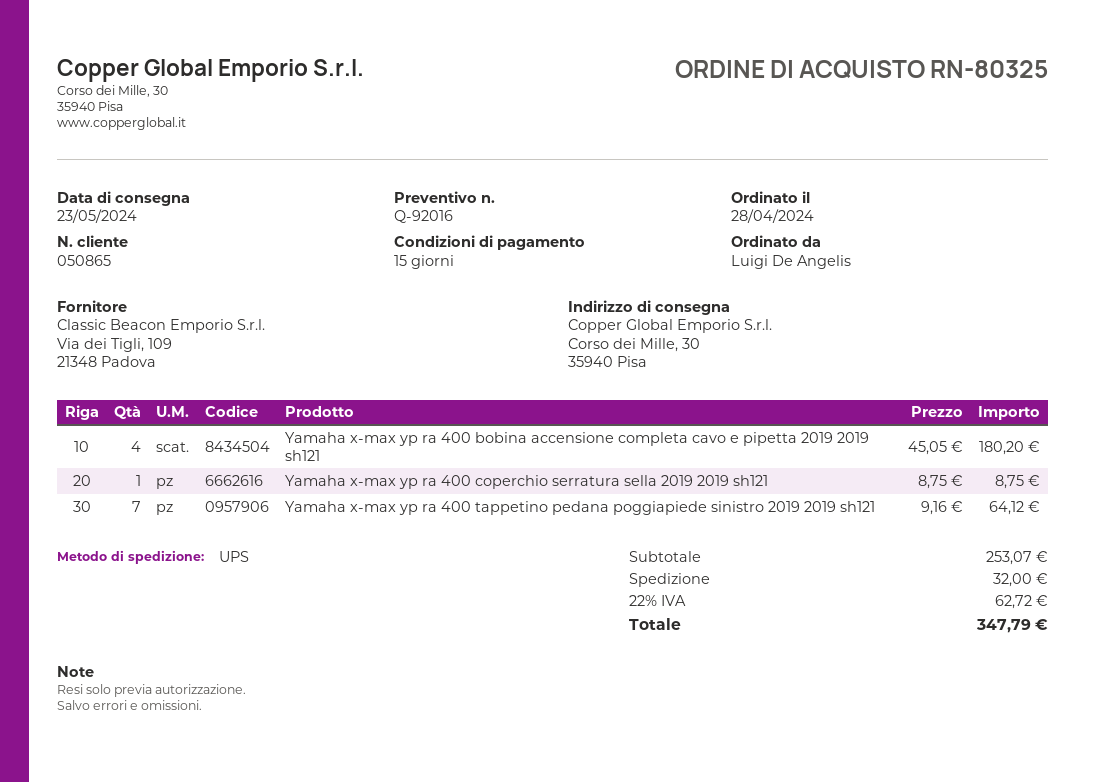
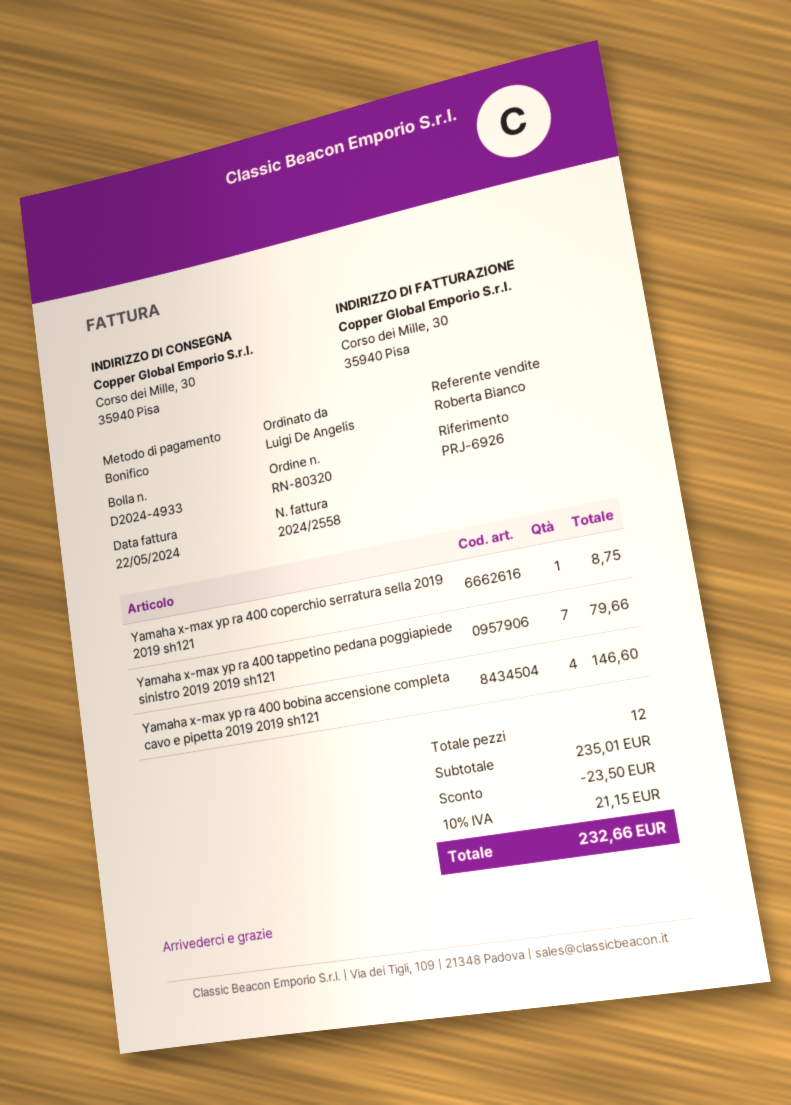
order number: RN-80325 -> RN-80320
Yamaha x-max yp ra 400 bobina accensione completa cavo e pipetta 2019 2019 sh121: 4 for 180.20 -> 4 for 146.60
Yamaha x-max yp ra 400 tappetino pedana poggiapiede sinistro 2019 2019 sh121: 7 for 64.12 -> 7 for 79.66
subtotal: 253.07 -> 235.01
discount: none -> 23.50
shipping: 32.00 -> none
tax: 22% = 62.72 -> 10% = 21.15
total: 347.79 -> 232.66

